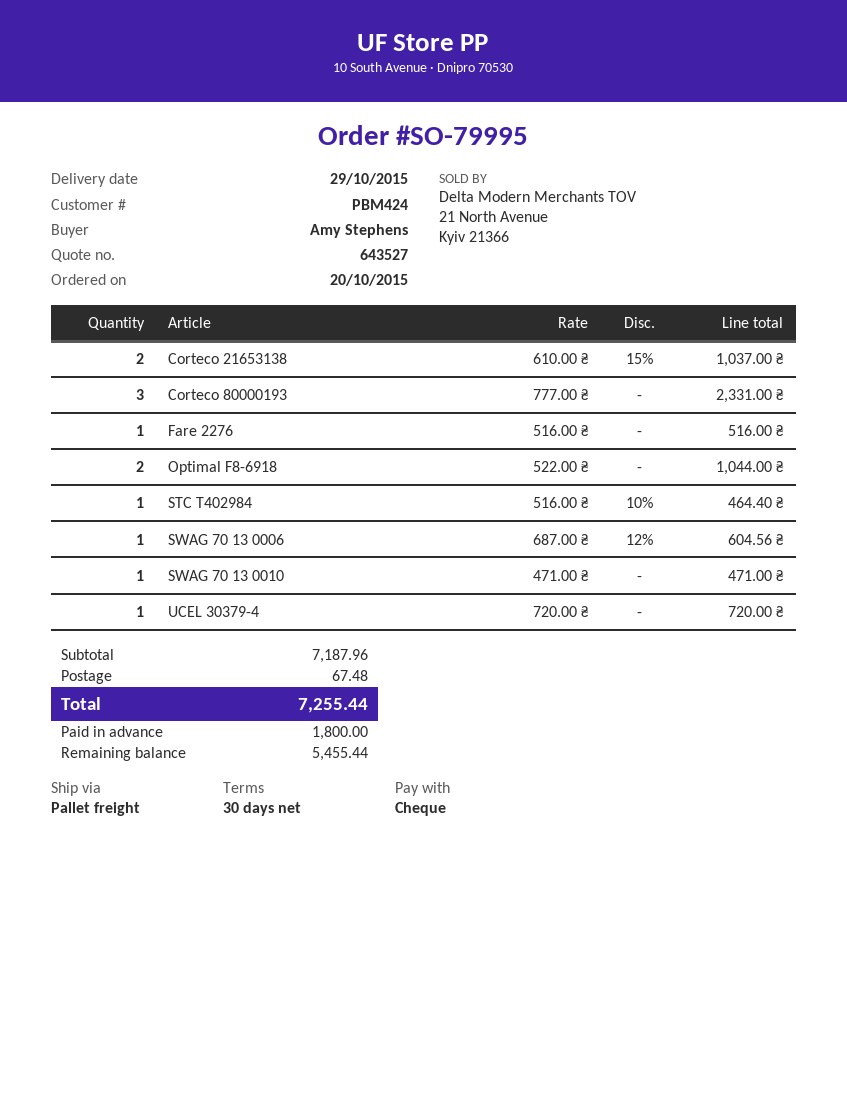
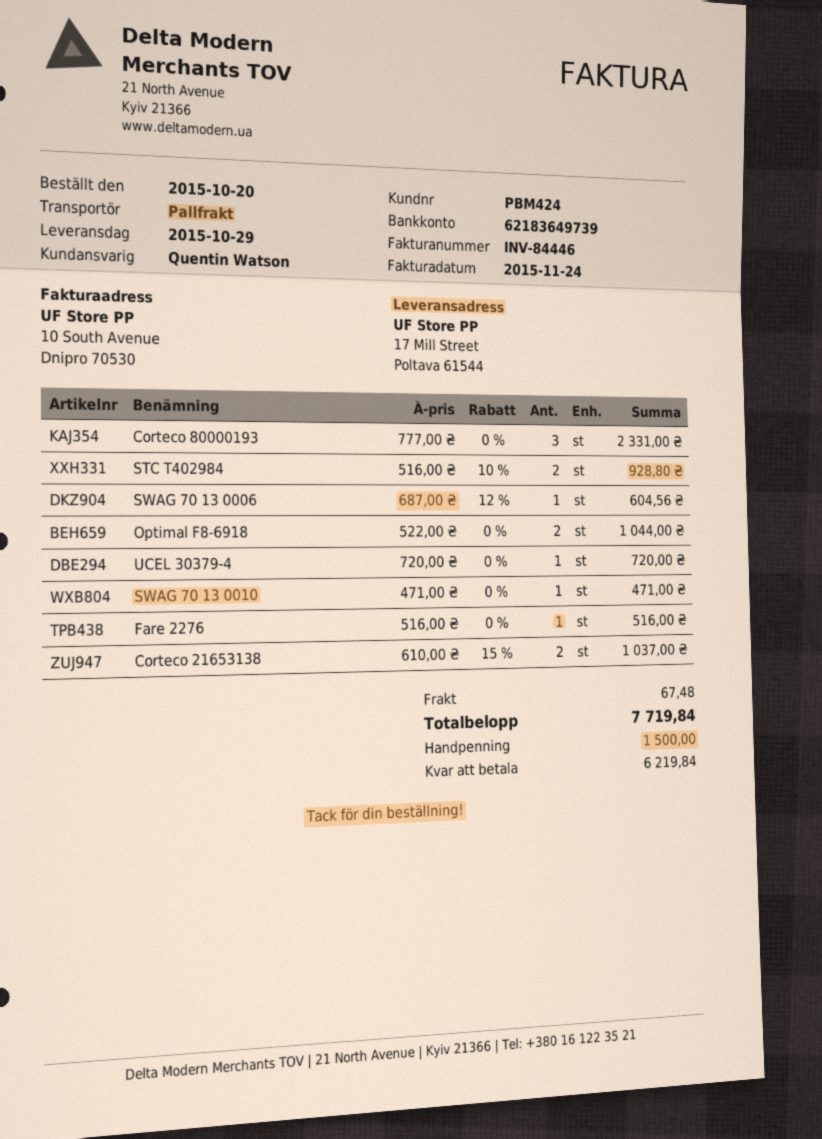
STC T402984: 1 x 516.00 - 10% = 464.40 -> 2 x 516.00 - 10% = 928.80
total: 7255.44 -> 7719.84
deposit: 1800.00 -> 1500.00
balance: 5455.44 -> 6219.84

